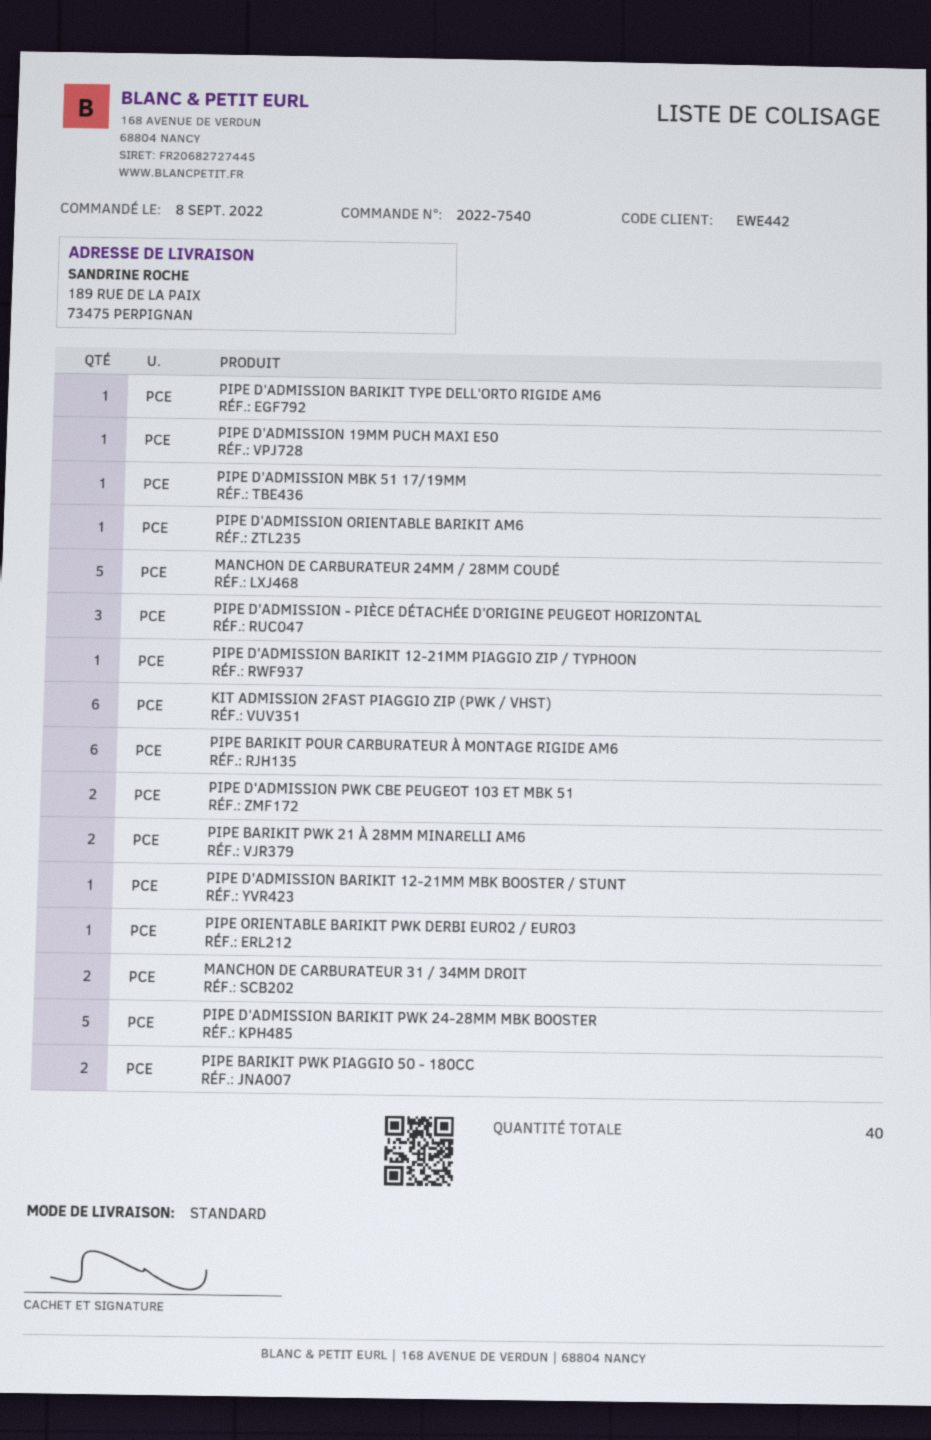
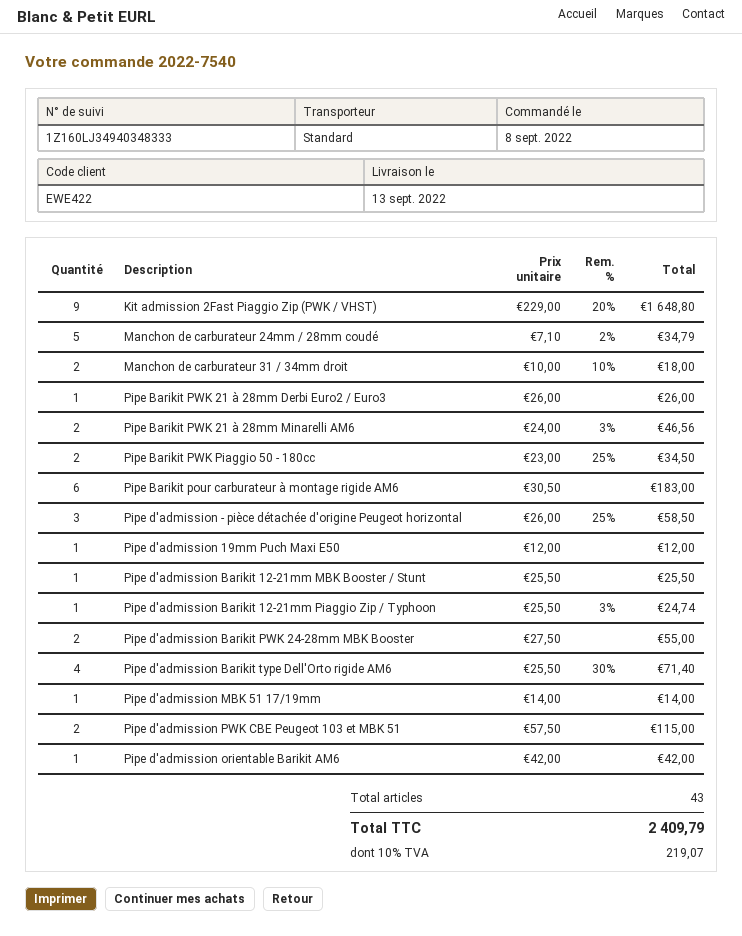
customer number: EWE442 -> EWE422
PIPE D'ADMISSION BARIKIT TYPE DELL'ORTO RIGIDE AM6: 1 -> 4
KIT ADMISSION 2FAST PIAGGIO ZIP (PWK / VHST): 6 -> 9
PIPE ORIENTABLE BARIKIT PWK DERBI EURO2 / EURO3: 1 -> none
PIPE D'ADMISSION BARIKIT PWK 24-28MM MBK BOOSTER: 5 -> 2
Pipe Barikit PWK 21 à 28mm Derbi Euro2 / Euro3: none -> 1
total quantity: 40 -> 43

